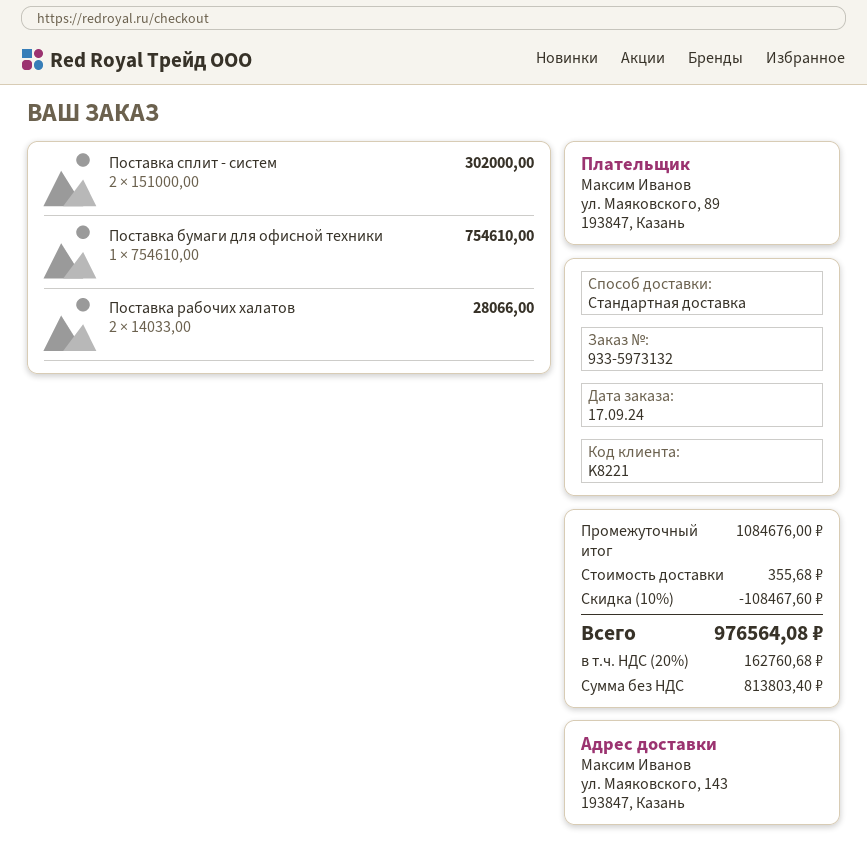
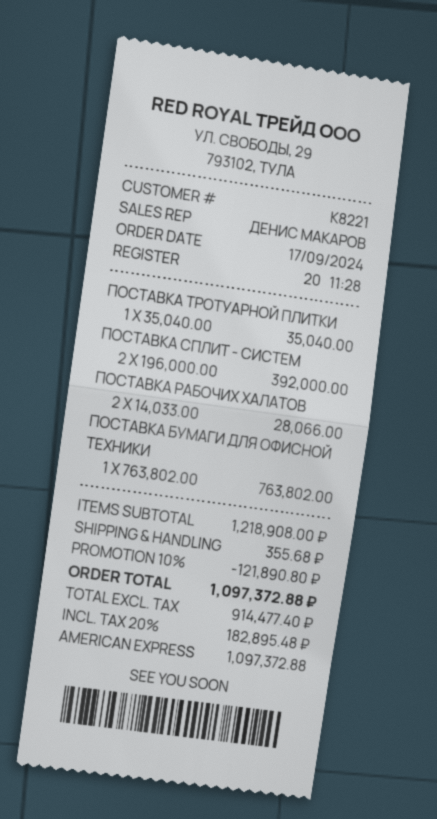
Поставка сплит - систем: 2 x 151000.00 = 302000.00 -> 2 x 196000.00 = 392000.00
Поставка бумаги для офисной техники: 1 x 754610.00 = 754610.00 -> 1 x 763802.00 = 763802.00
ПОСТАВКА ТРОТУАРНОЙ ПЛИТКИ: none -> 1 x 35040.00 = 35040.00
subtotal: 1084676.00 -> 1218908.00
discount: 10% = 108467.60 -> 10% = 121890.80
net: 813803.40 -> 914477.40
tax: 20% = 162760.68 -> 20% = 182895.48
total: 976564.08 -> 1097372.88

